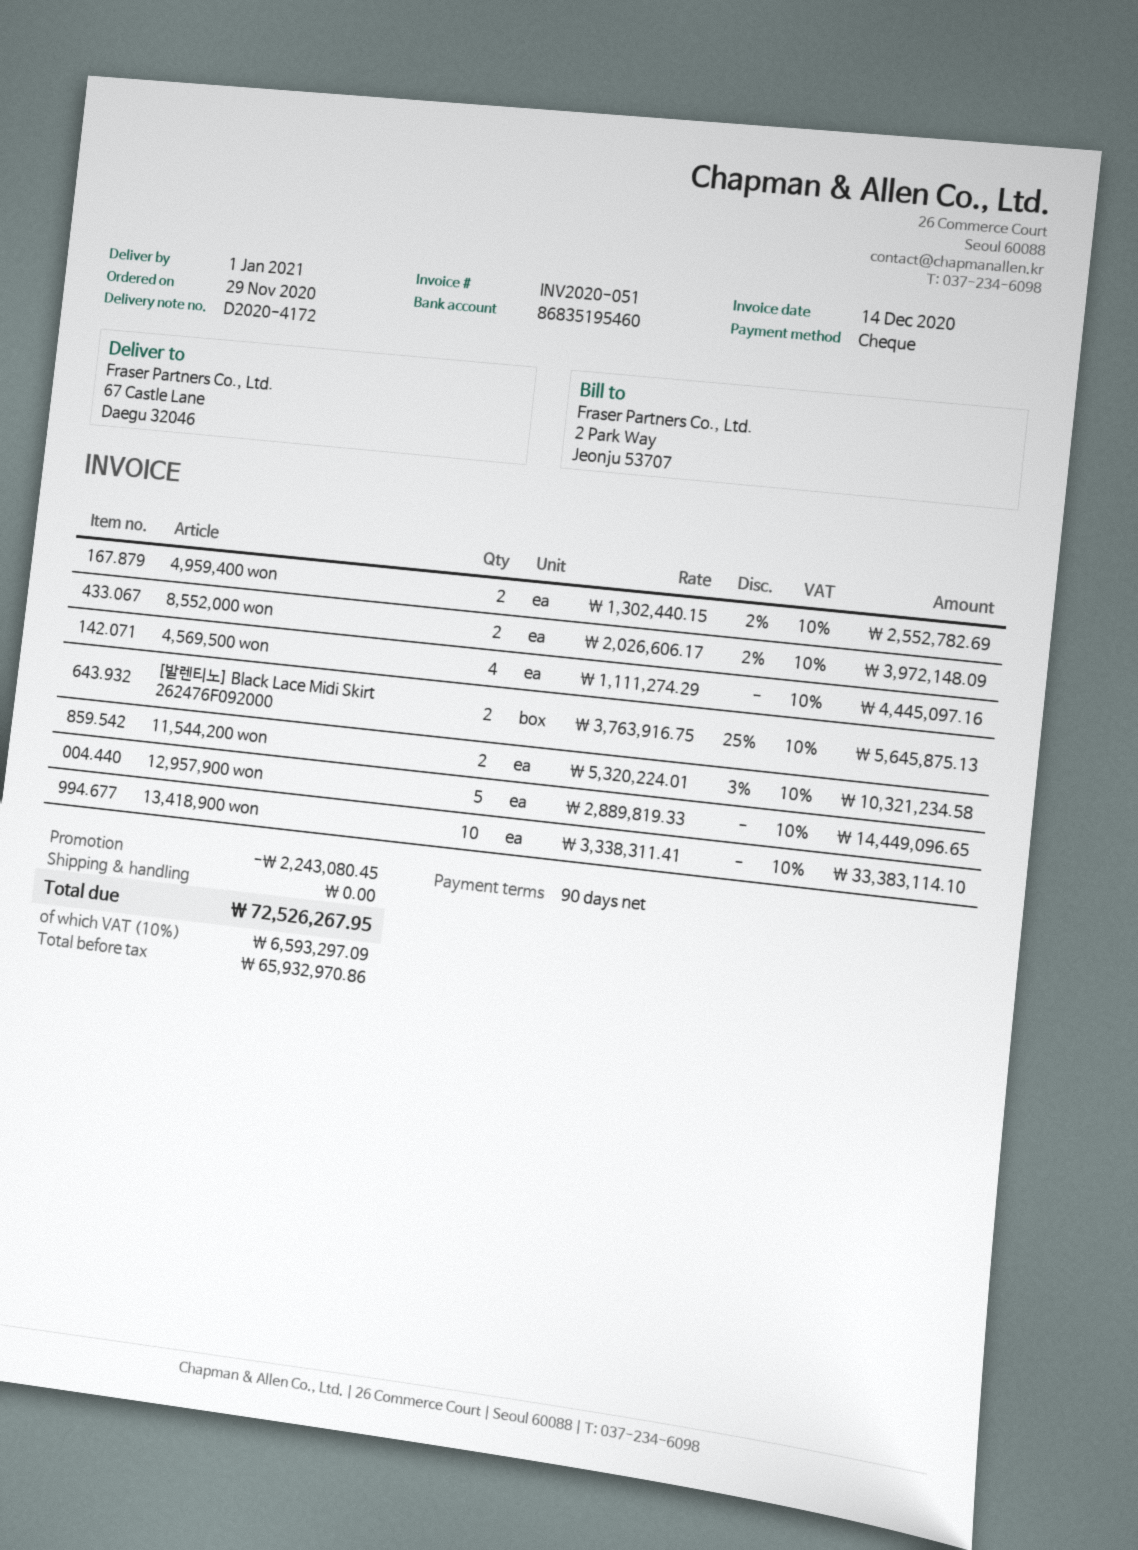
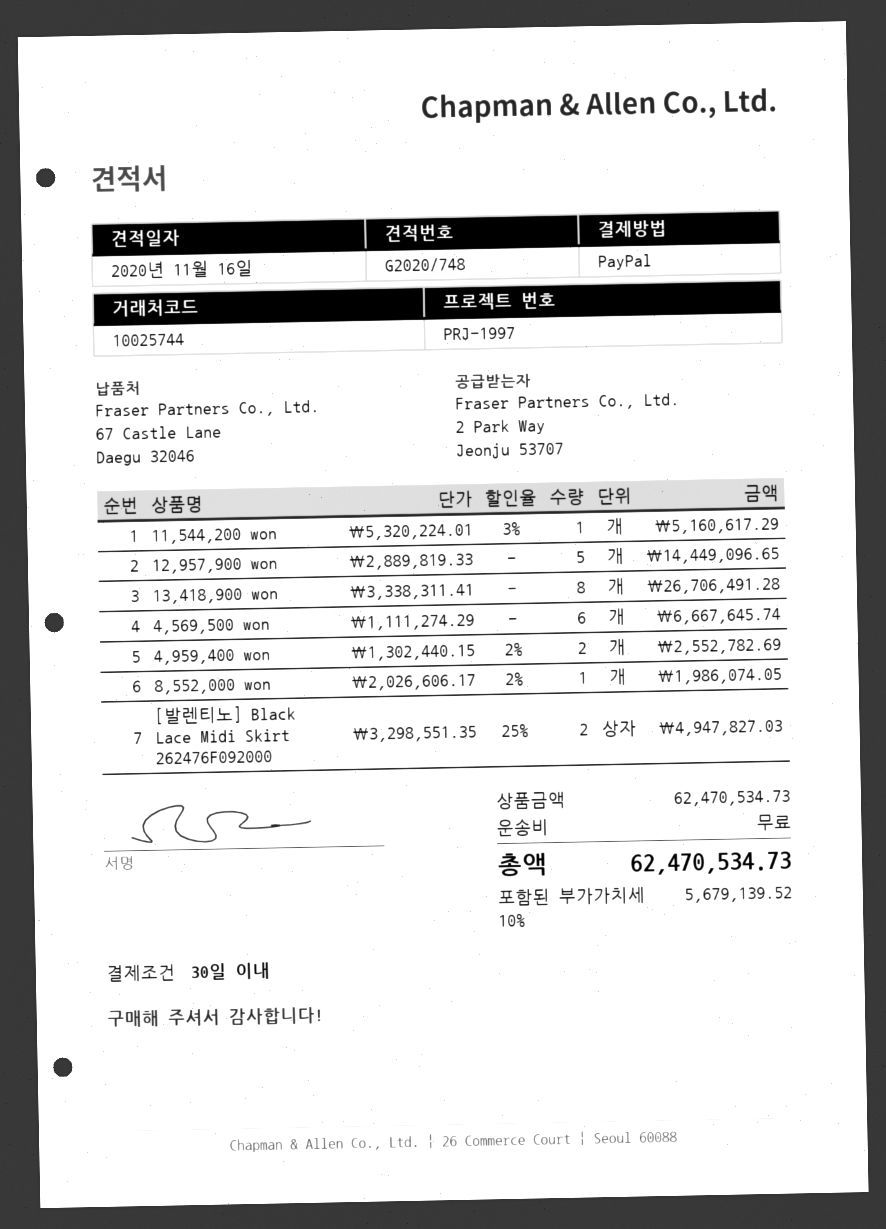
payment terms: 90 days -> 30 days
payment method: cheque -> PayPal
8,552,000 won: 2 x 2026606.17 - 2% = 3972148.09 -> 1 x 2026606.17 - 2% = 1986074.05
4,569,500 won: 4 x 1111274.29 = 4445097.16 -> 6 x 1111274.29 = 6667645.74
[발렌티노] Black Lace Midi Skirt 262476F092000: 2 x 3763916.75 - 25% = 5645875.13 -> 2 x 3298551.35 - 25% = 4947827.03
11,544,200 won: 2 x 5320224.01 - 3% = 10321234.58 -> 1 x 5320224.01 - 3% = 5160617.29
13,418,900 won: 10 x 3338311.41 = 33383114.10 -> 8 x 3338311.41 = 26706491.28
discount: 2243080.45 -> none
tax: 10% = 6593297.09 -> 10% = 5679139.52
total: 72526267.95 -> 62470534.73

